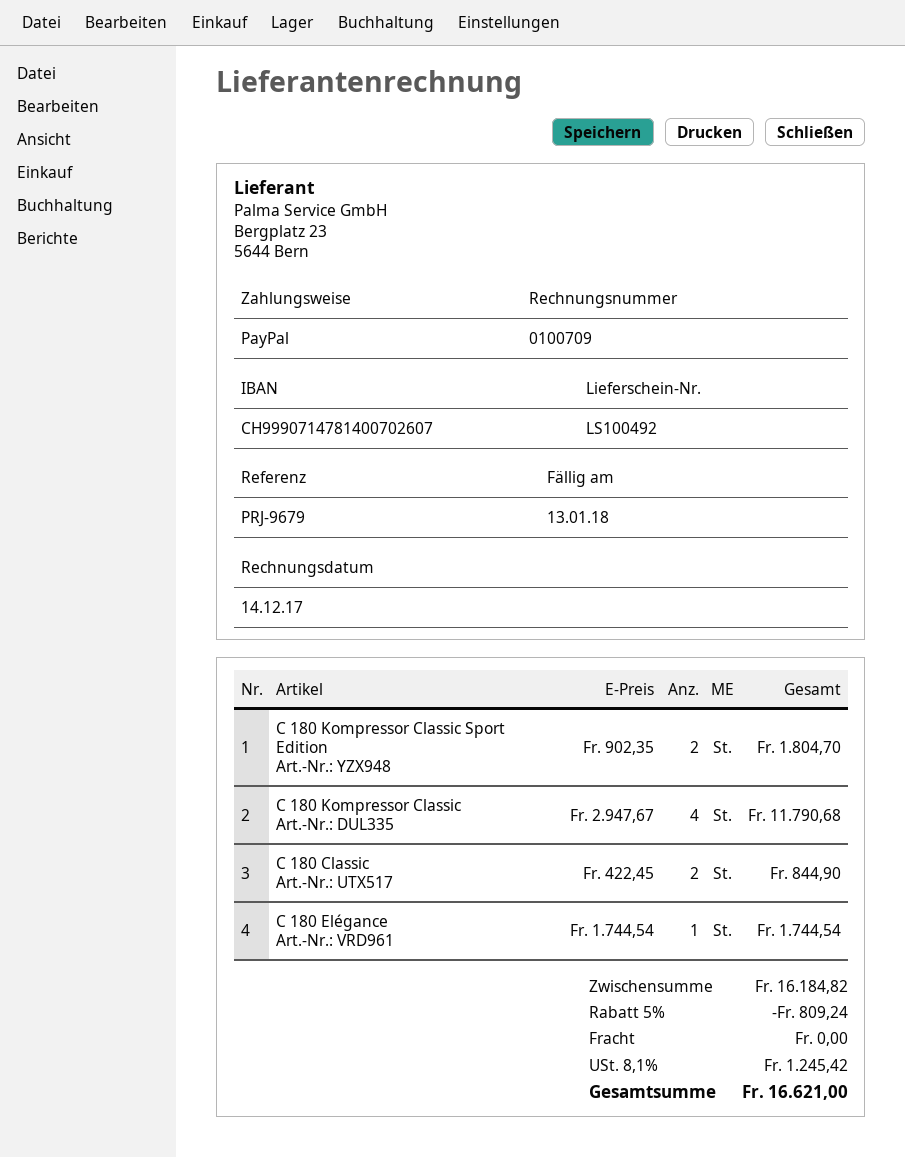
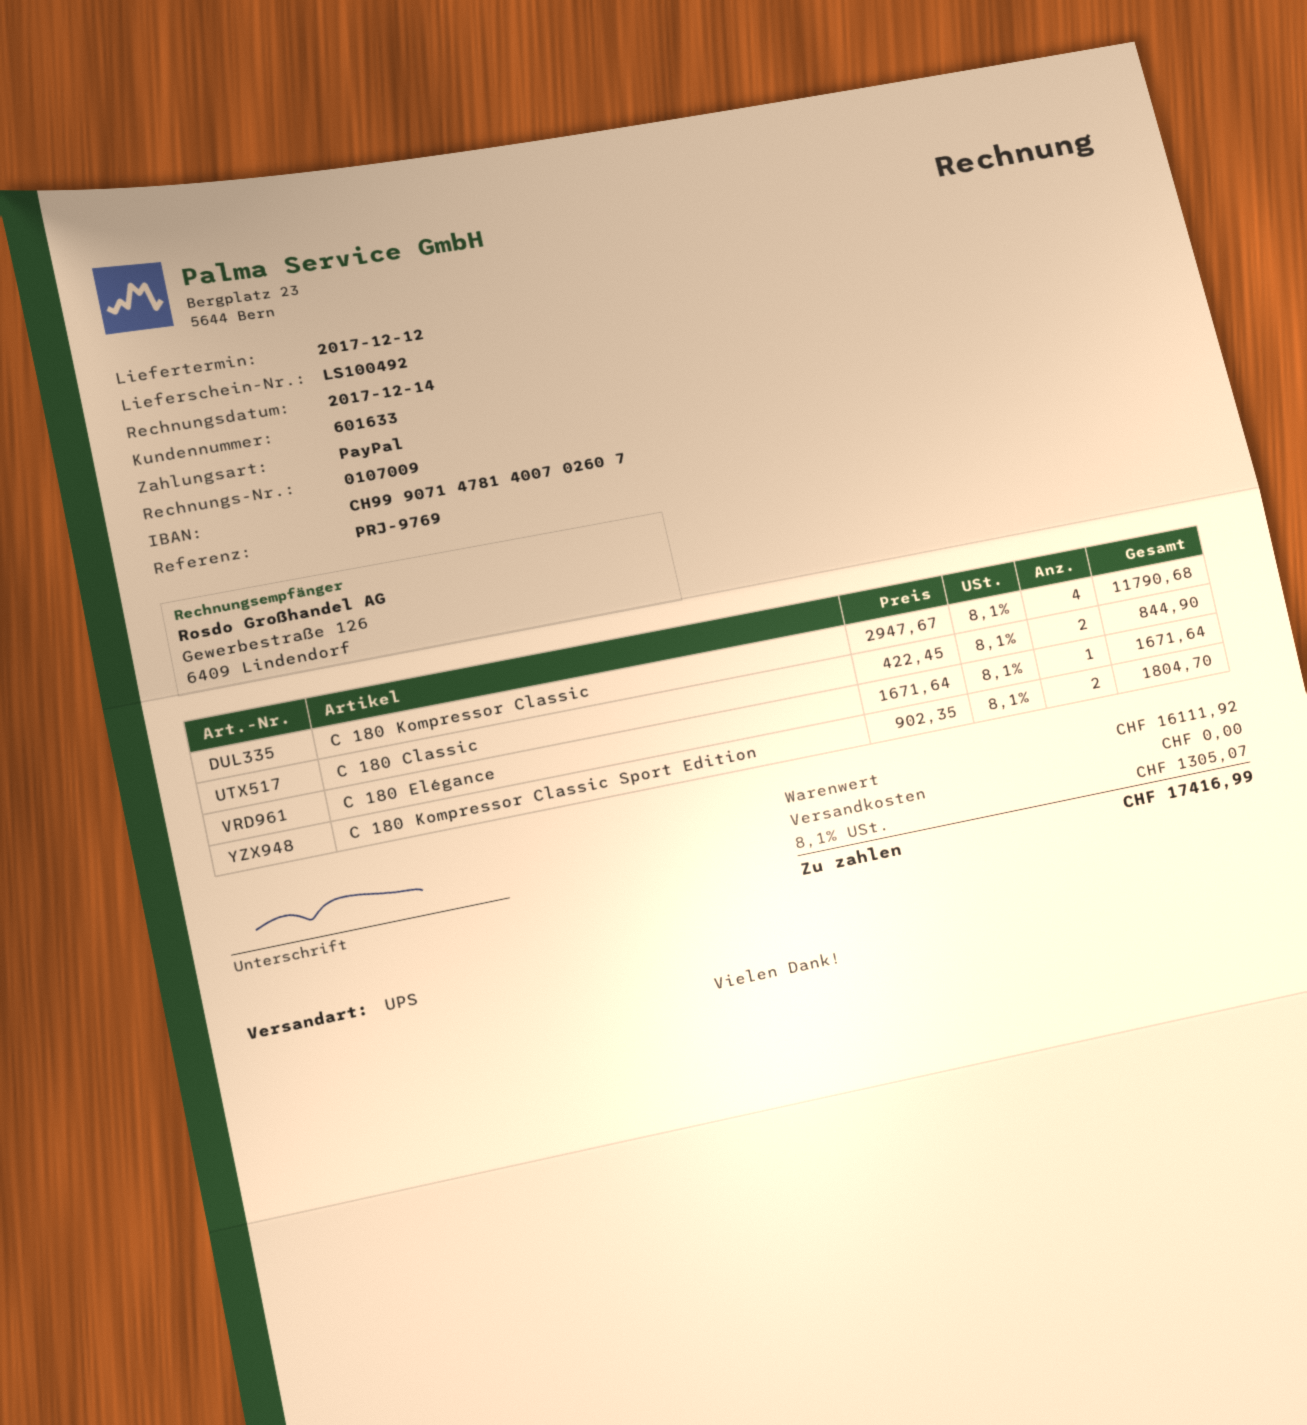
invoice number: 0100709 -> 0107009
reference: PRJ-9679 -> PRJ-9769
C 180 Elégance: 1 x 1744.54 = 1744.54 -> 1 x 1671.64 = 1671.64
subtotal: 16184.82 -> 16111.92
discount: 5% = 809.24 -> none
tax: 8.1% = 1245.42 -> 8.1% = 1305.07
total: 16621.00 -> 17416.99

